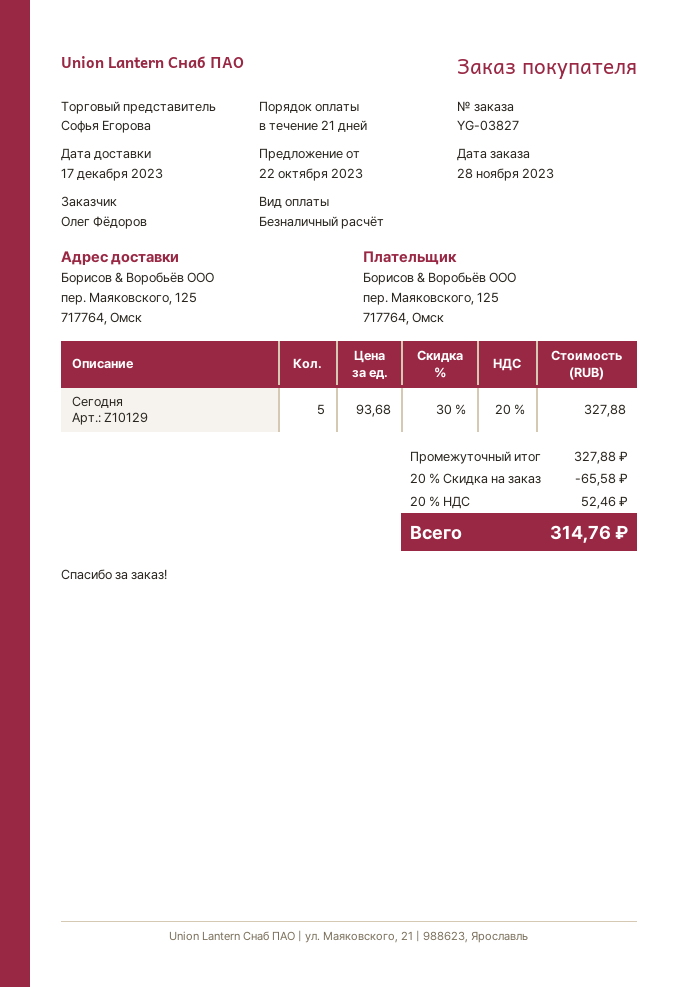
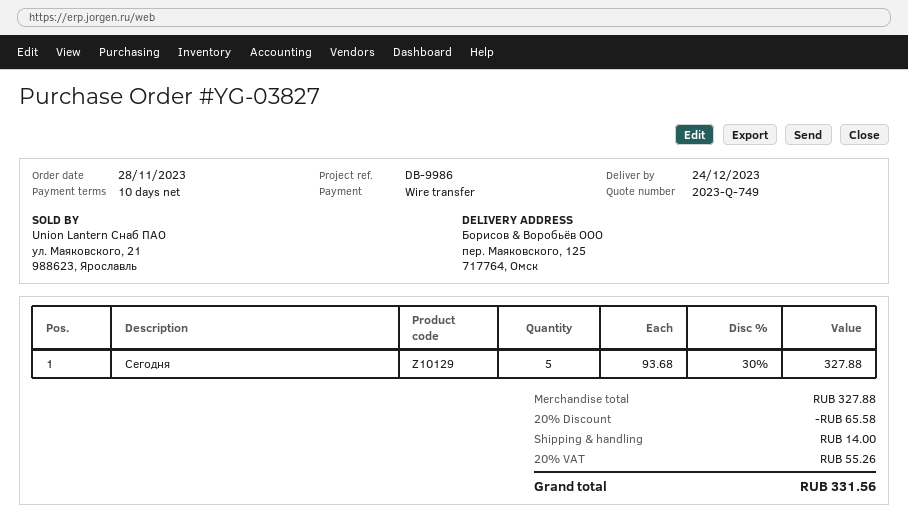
delivery date: 2023-12-17 -> 2023-12-24
payment terms: 21 days -> 10 days
shipping: none -> 14.00
tax: 20% = 52.46 -> 20% = 55.26
total: 314.76 -> 331.56

